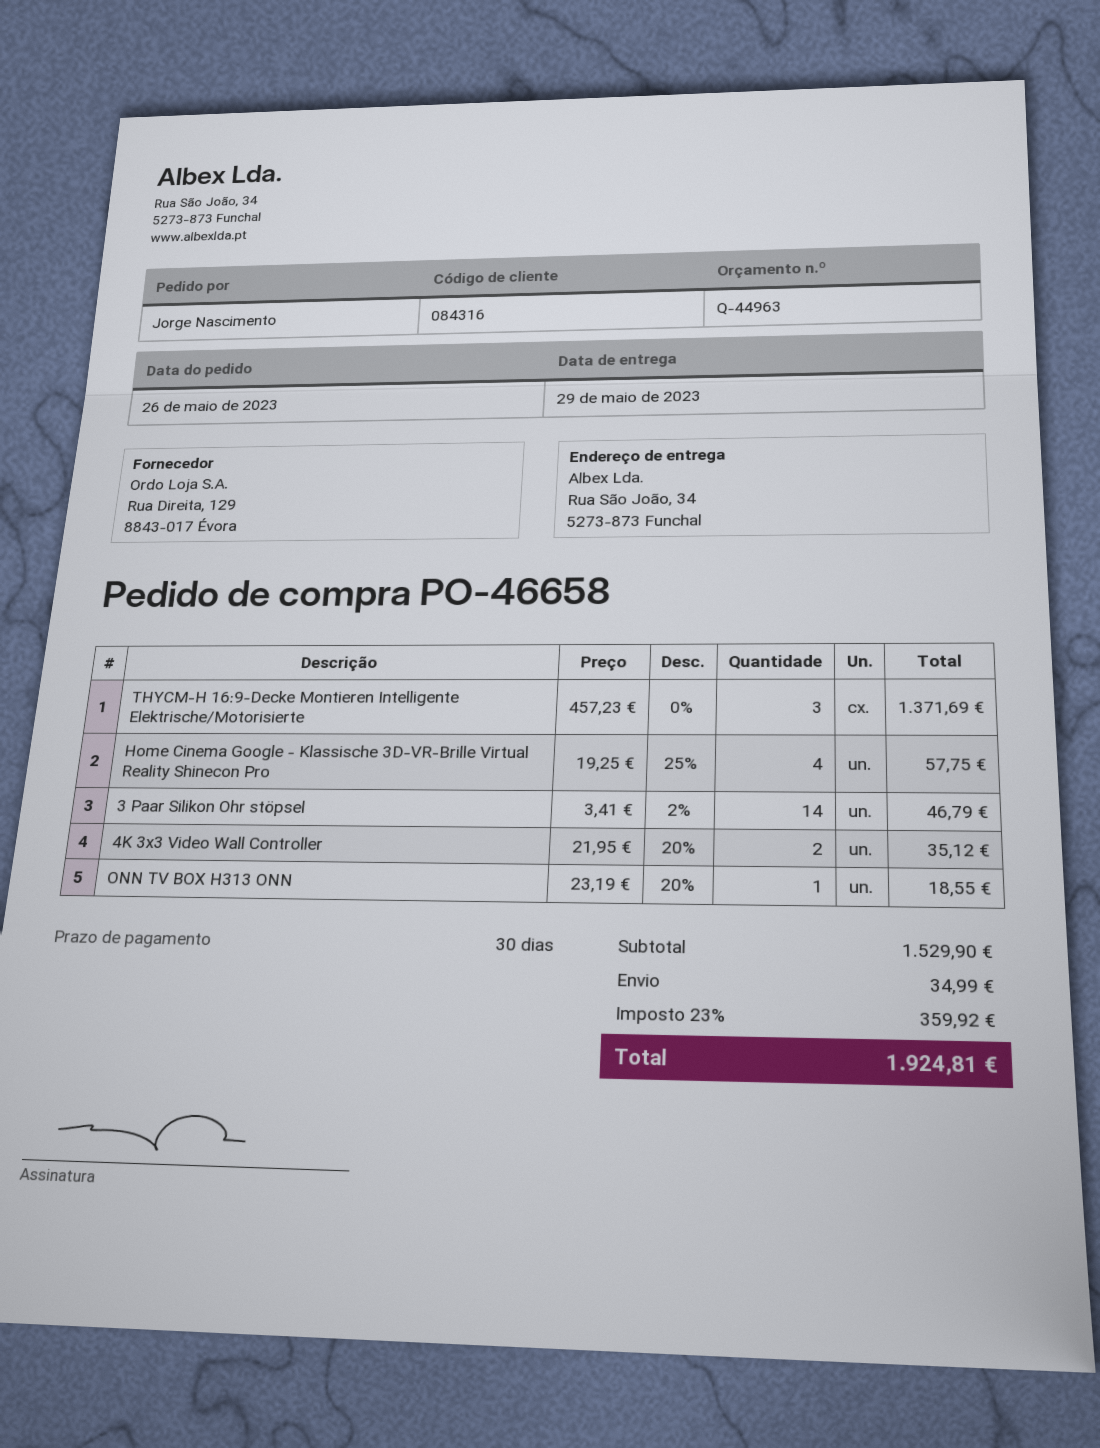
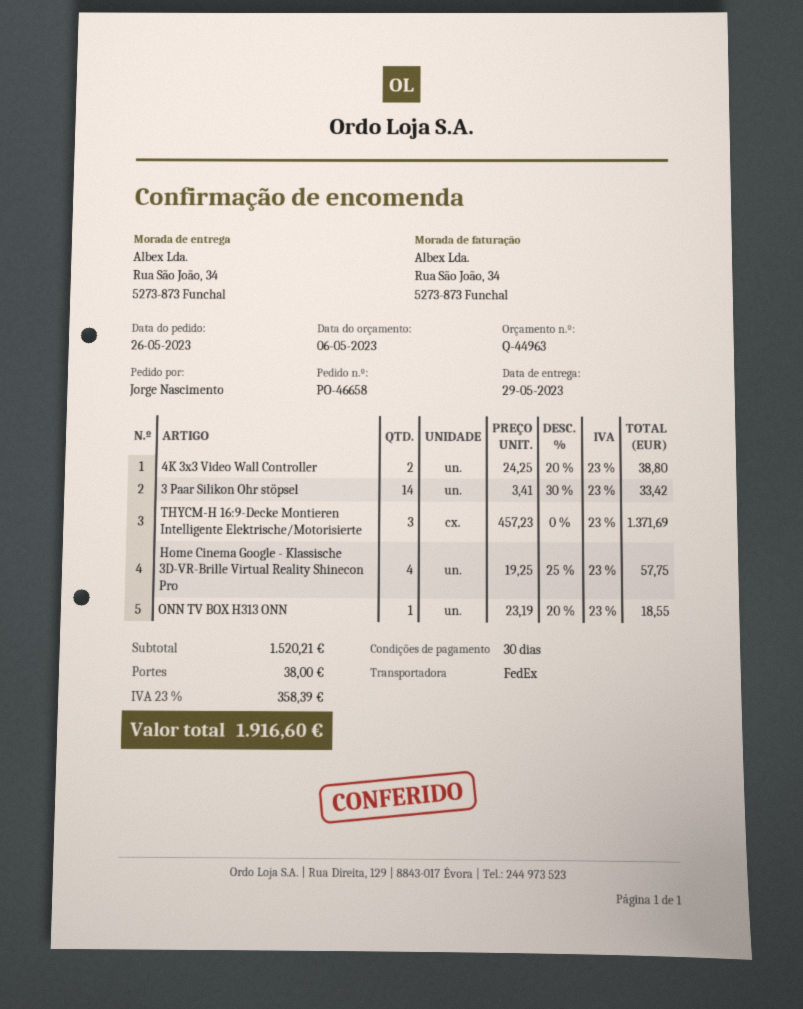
3 Paar Silikon Ohr stöpsel: 14 x 3.41 - 2% = 46.79 -> 14 x 3.41 - 30% = 33.42
4K 3x3 Video Wall Controller: 2 x 21.95 - 20% = 35.12 -> 2 x 24.25 - 20% = 38.80
subtotal: 1529.90 -> 1520.21
shipping: 34.99 -> 38.00
tax: 23% = 359.92 -> 23% = 358.39
total: 1924.81 -> 1916.60

